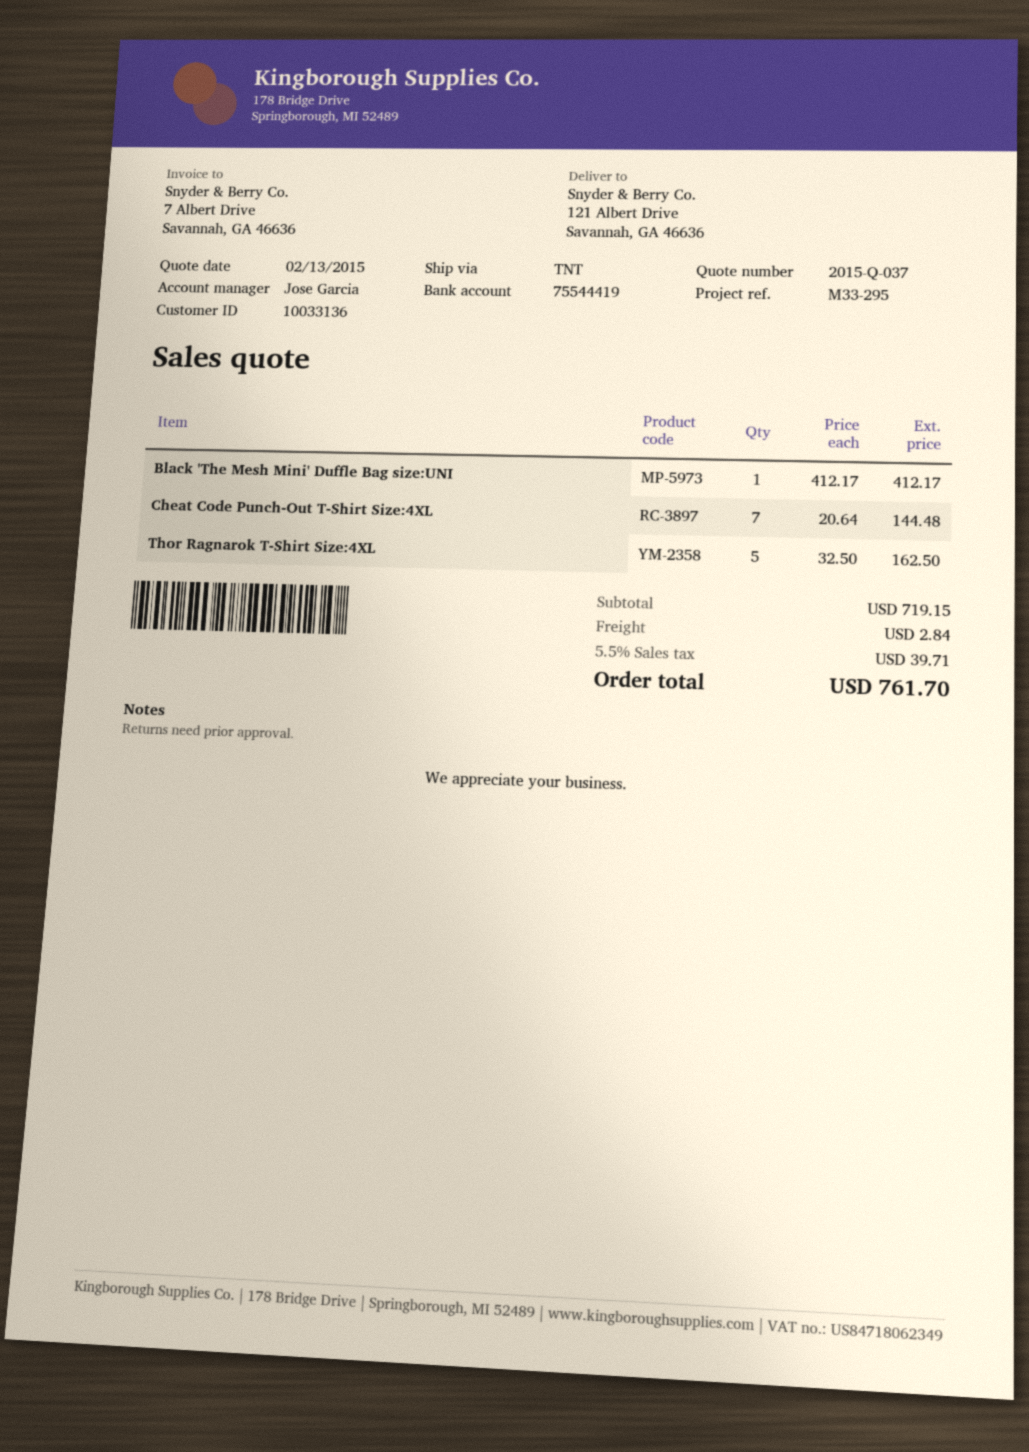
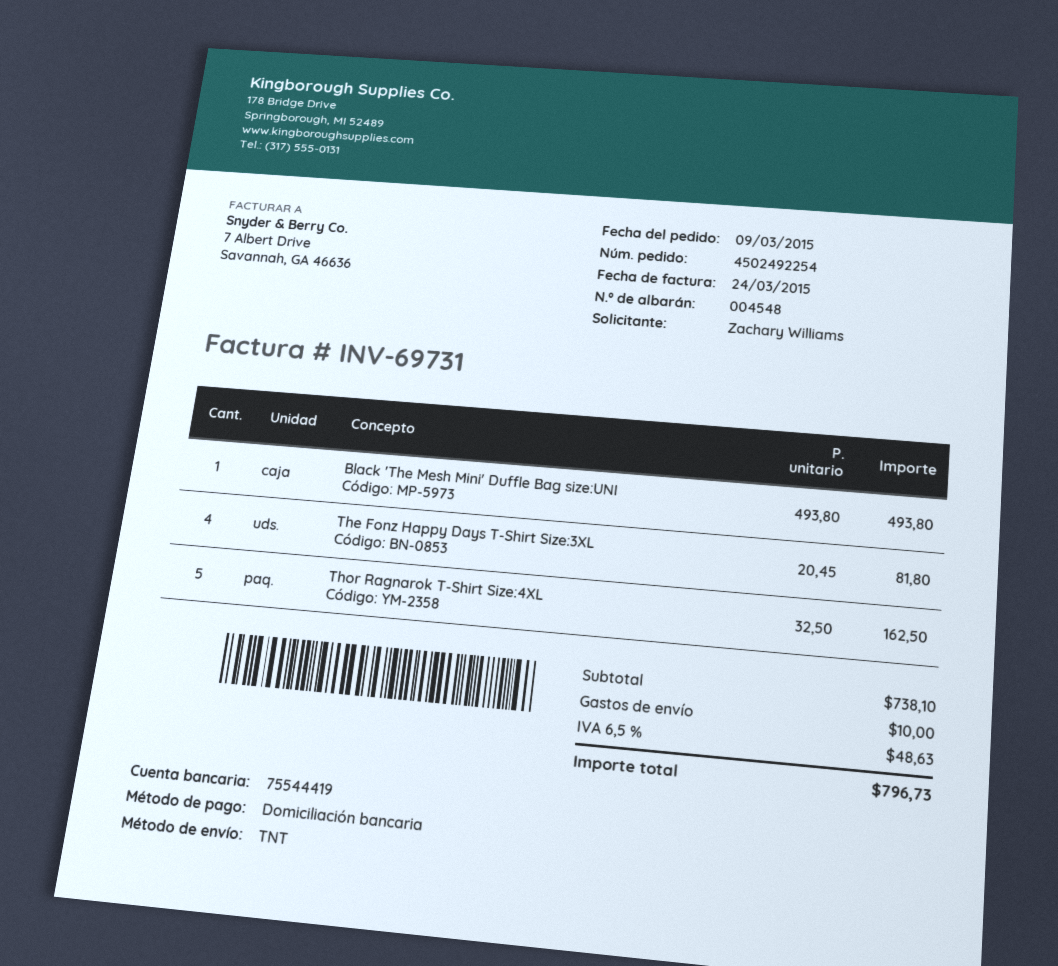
Black 'The Mesh Mini' Duffle Bag size:UNI: 1 x 412.17 = 412.17 -> 1 x 493.80 = 493.80
Cheat Code Punch-Out T-Shirt Size:4XL: 7 x 20.64 = 144.48 -> none
The Fonz Happy Days T-Shirt Size:3XL: none -> 4 x 20.45 = 81.80
subtotal: 719.15 -> 738.10
shipping: 2.84 -> 10.00
tax: 5.5% = 39.71 -> 6.5% = 48.63
total: 761.70 -> 796.73

